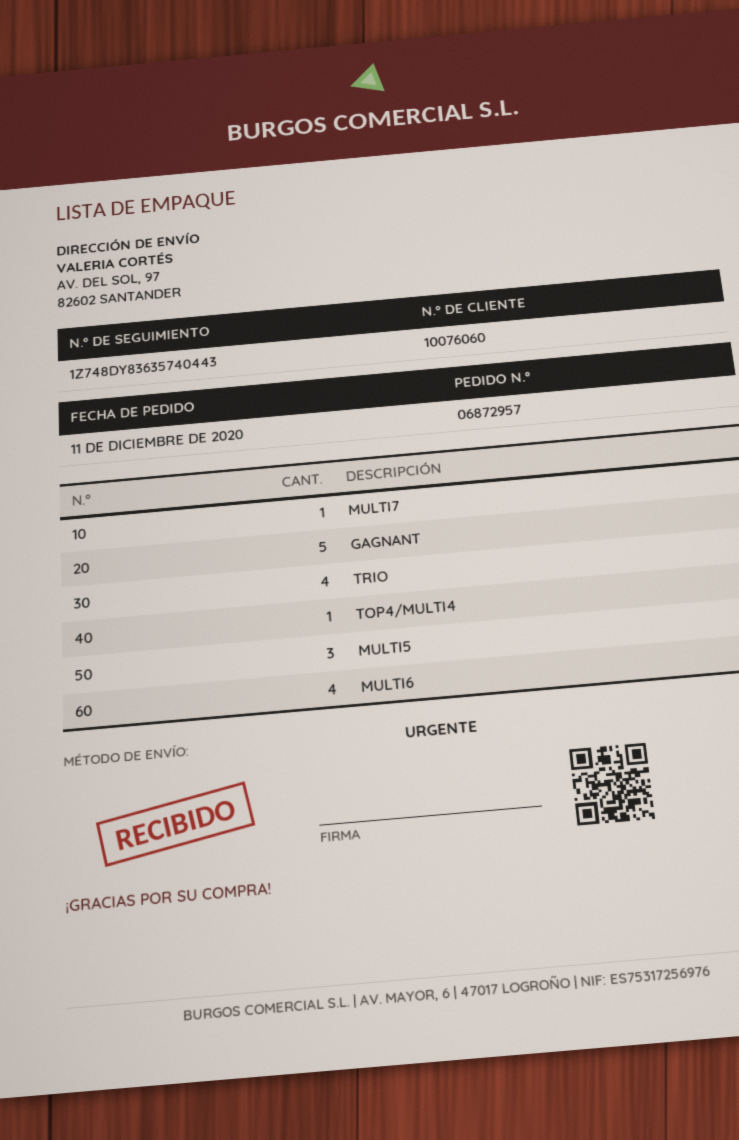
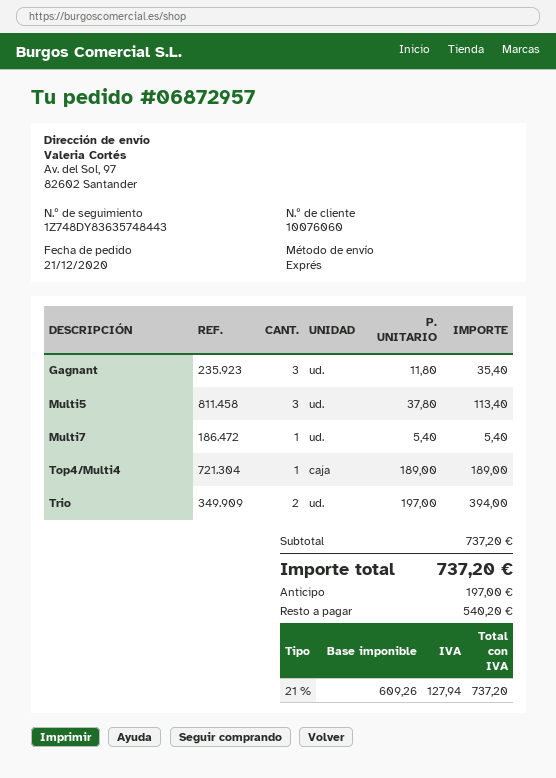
order date: 2020-12-11 -> 2020-12-21
tracking number: 1Z748DY83635740443 -> 1Z748DY83635748443
GAGNANT: 5 -> 3
TRIO: 4 -> 2
MULTI6: 4 -> none

